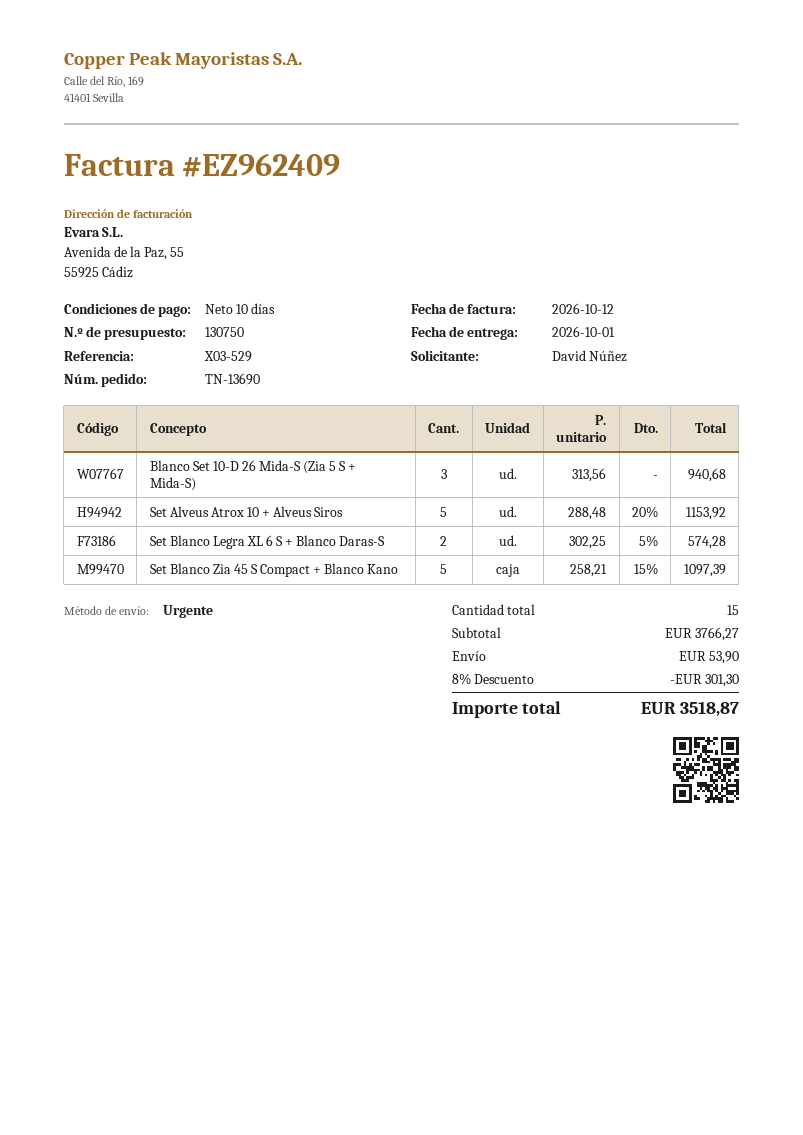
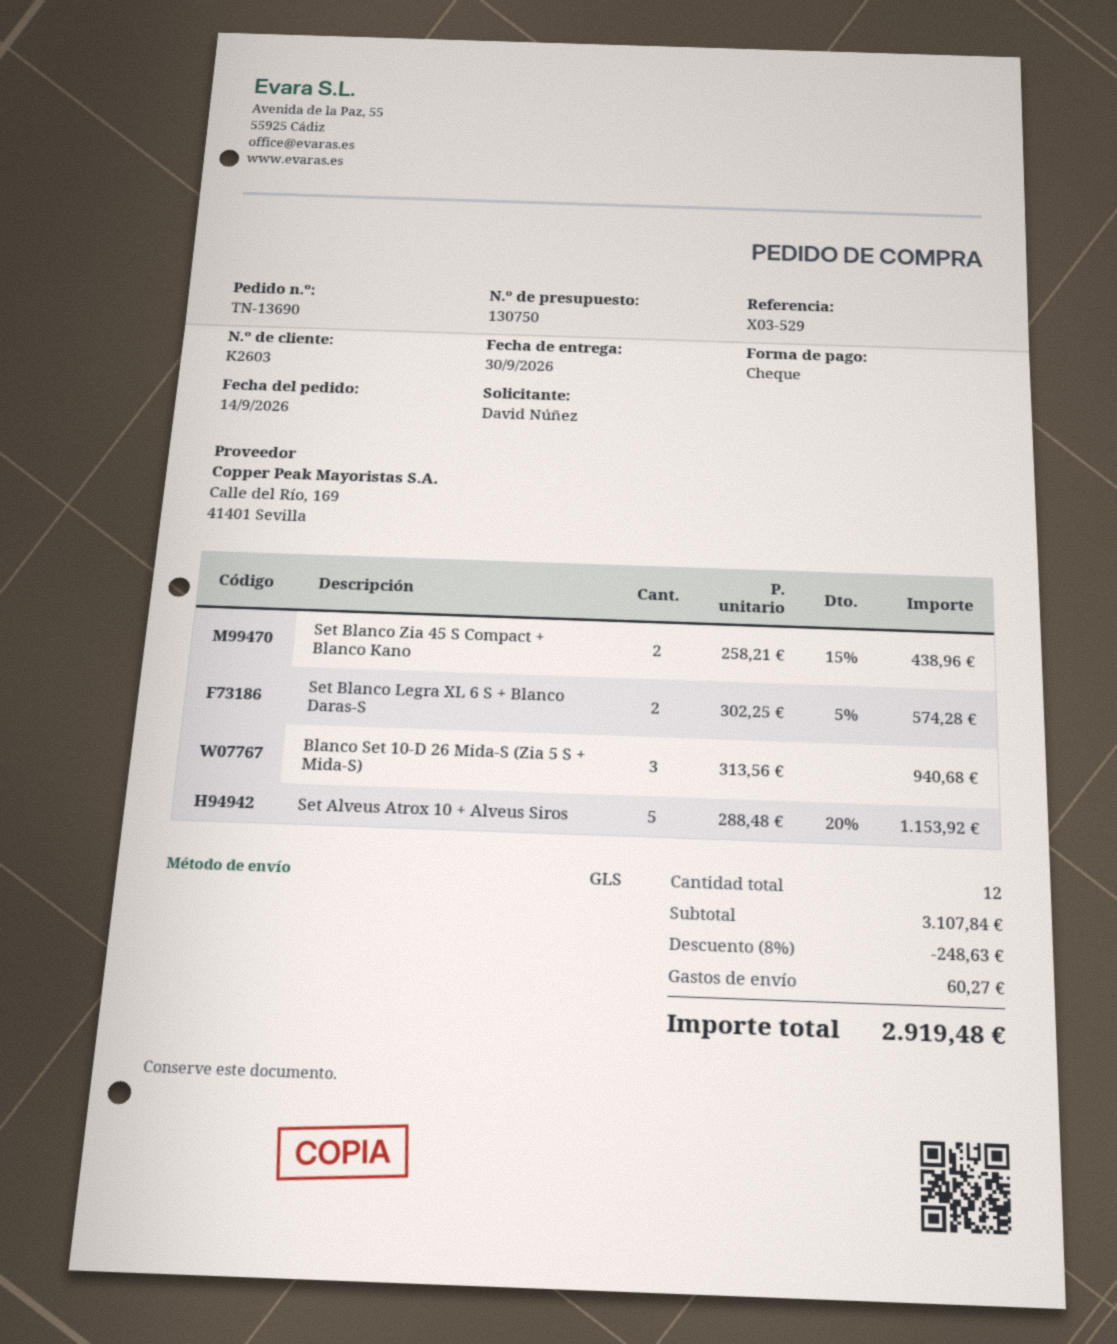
delivery date: 2026-10-01 -> 2026-09-30
shipping method: express -> GLS
Set Blanco Zia 45 S Compact + Blanco Kano: 5 x 258.21 - 15% = 1097.39 -> 2 x 258.21 - 15% = 438.96
total quantity: 15 -> 12
subtotal: 3766.27 -> 3107.84
discount: 8% = 301.30 -> 8% = 248.63
shipping: 53.90 -> 60.27
total: 3518.87 -> 2919.48

